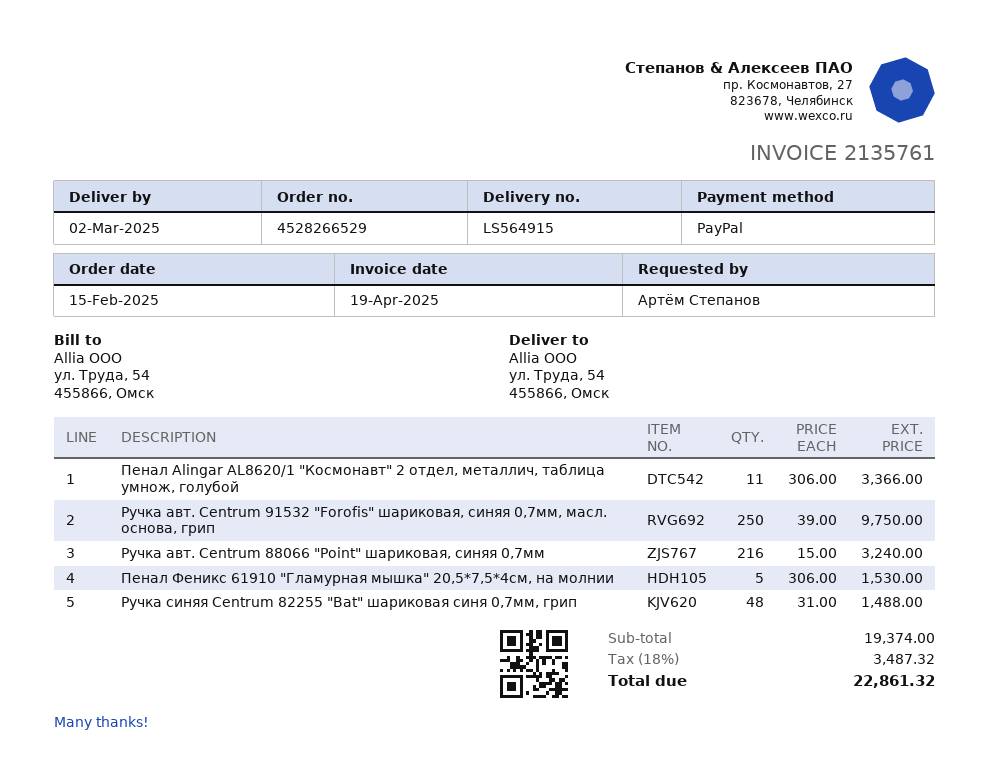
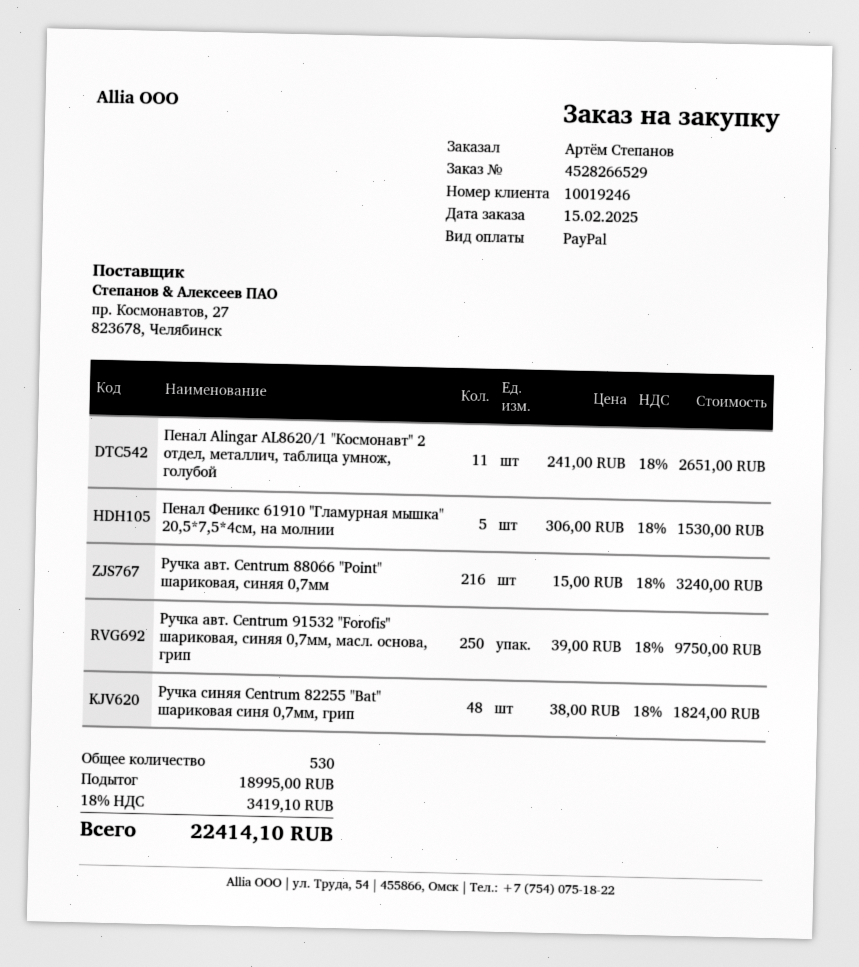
Пенал Alingar AL8620/1 "Космонавт" 2 отдел, металлич, таблица умнож, голубой: 11 x 306.00 = 3366.00 -> 11 x 241.00 = 2651.00
Ручка синяя Centrum 82255 "Bat" шариковая синя 0,7мм, грип: 48 x 31.00 = 1488.00 -> 48 x 38.00 = 1824.00
subtotal: 19374.00 -> 18995.00
tax: 18% = 3487.32 -> 18% = 3419.10
total: 22861.32 -> 22414.10

